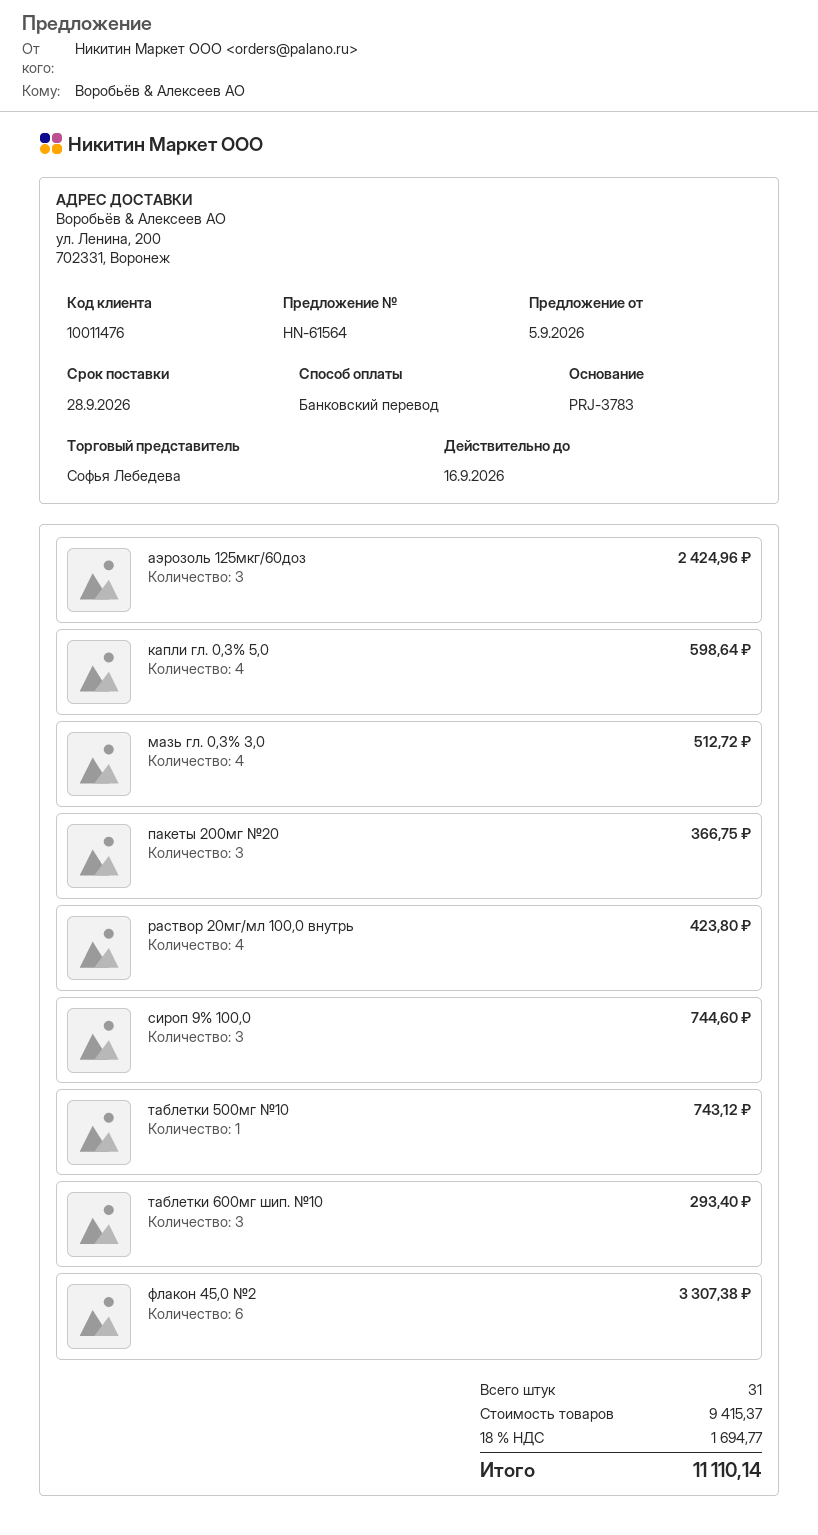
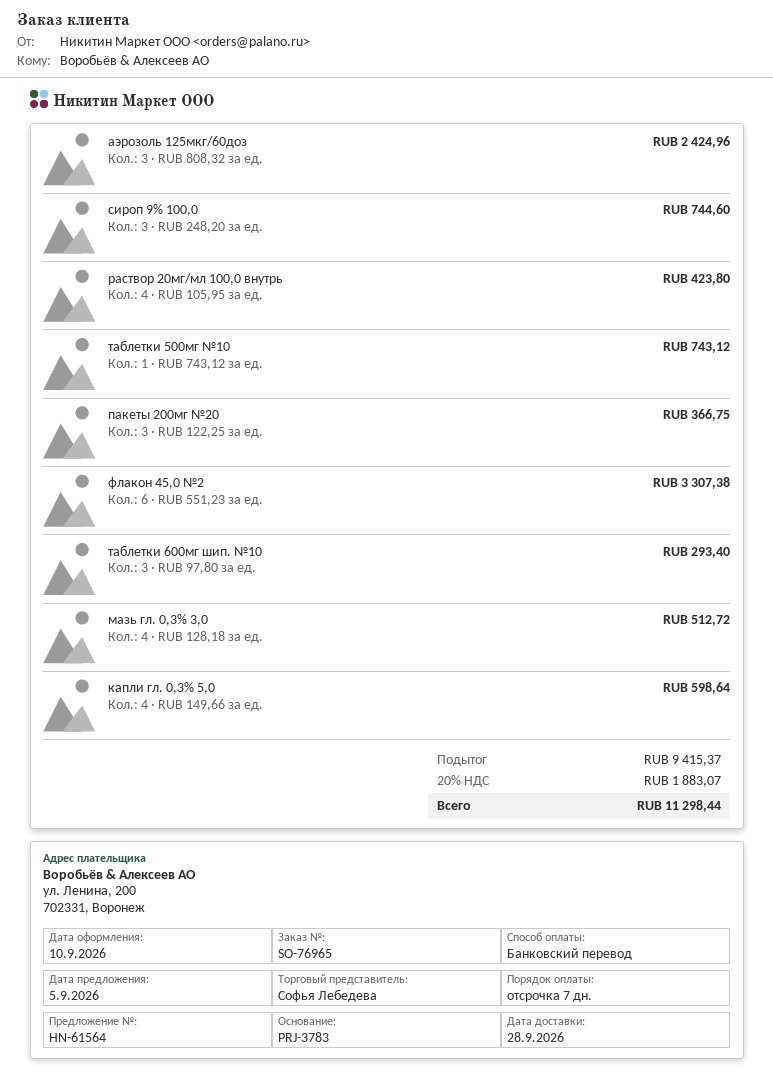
tax: 18% = 1694.77 -> 20% = 1883.07
total: 11110.14 -> 11298.44

